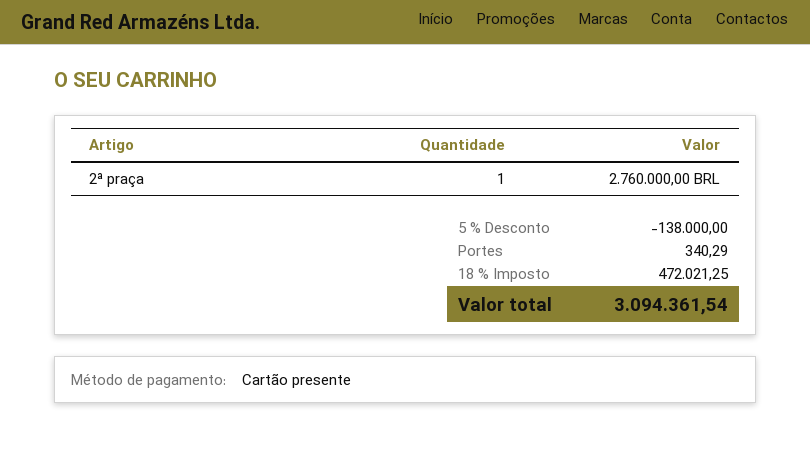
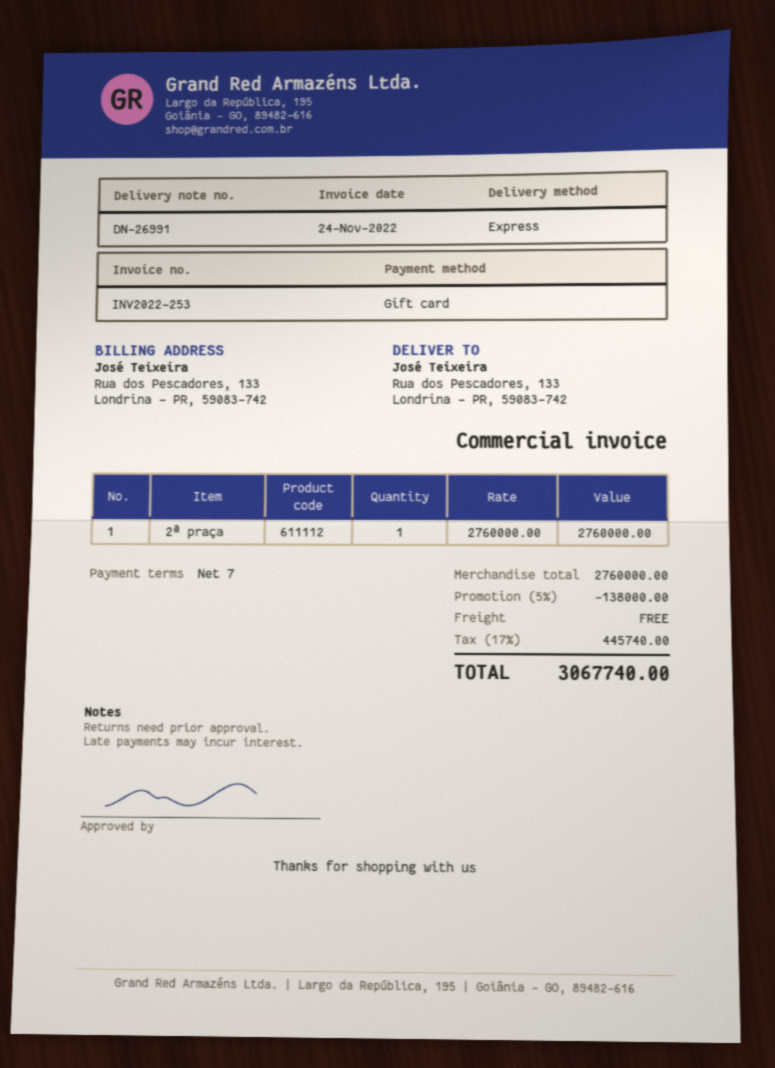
shipping: 340.29 -> 0.00
tax: 18% = 472021.25 -> 17% = 445740.00
total: 3094361.54 -> 3067740.00

